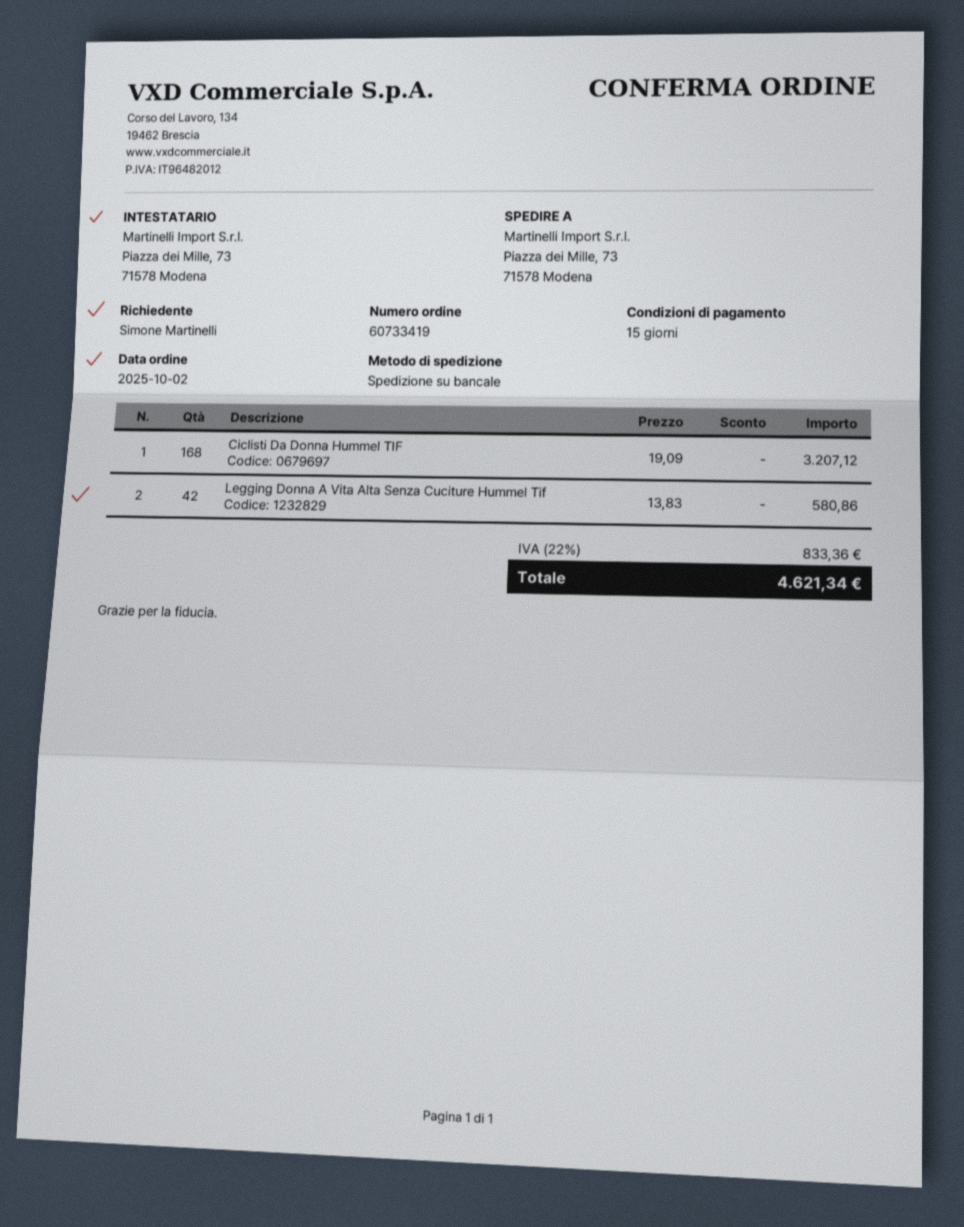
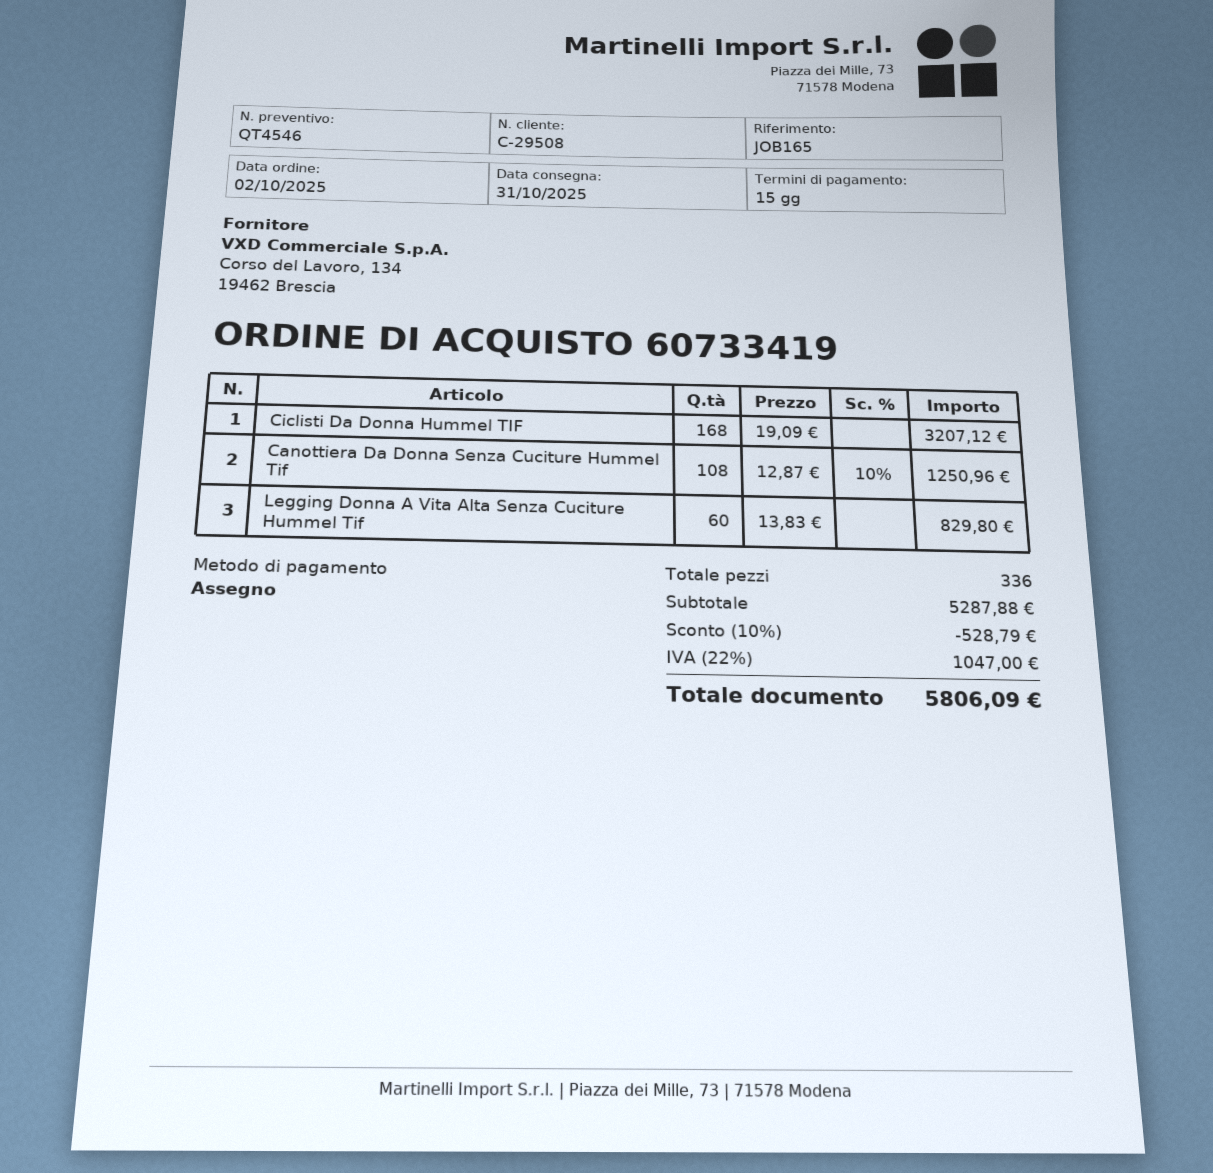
Legging Donna A Vita Alta Senza Cuciture Hummel Tif: 42 x 13.83 = 580.86 -> 60 x 13.83 = 829.80
Canottiera Da Donna Senza Cuciture Hummel Tif: none -> 108 x 12.87 - 10% = 1250.96
discount: none -> 10% = 528.79
tax: 22% = 833.36 -> 22% = 1047.00
total: 4621.34 -> 5806.09

